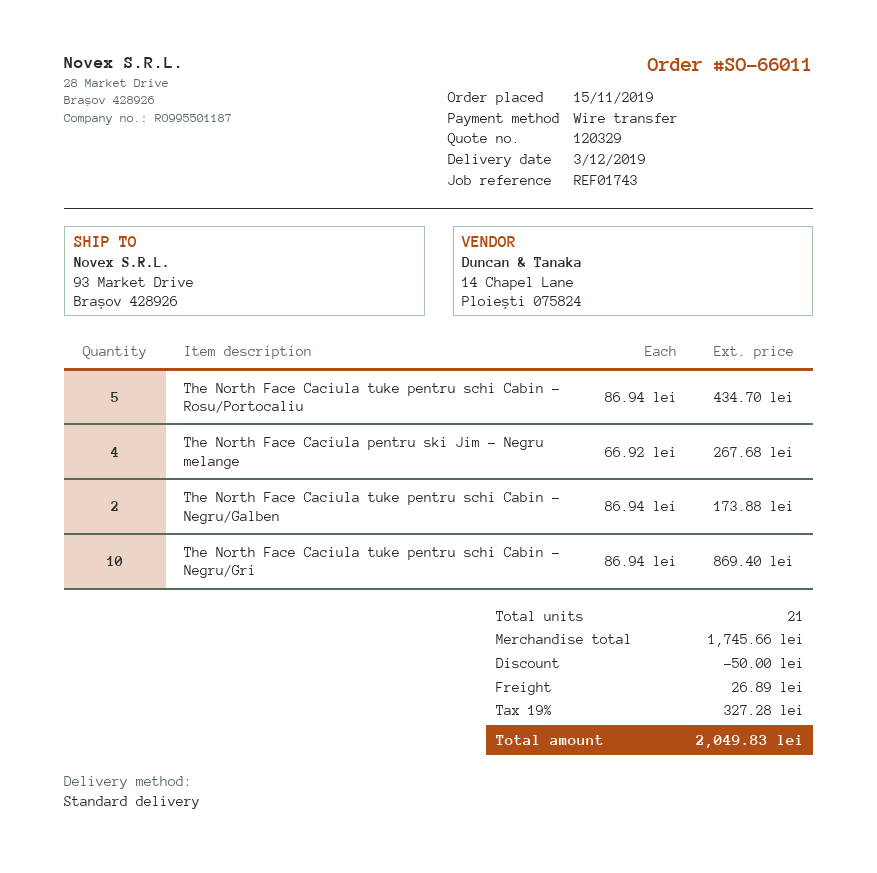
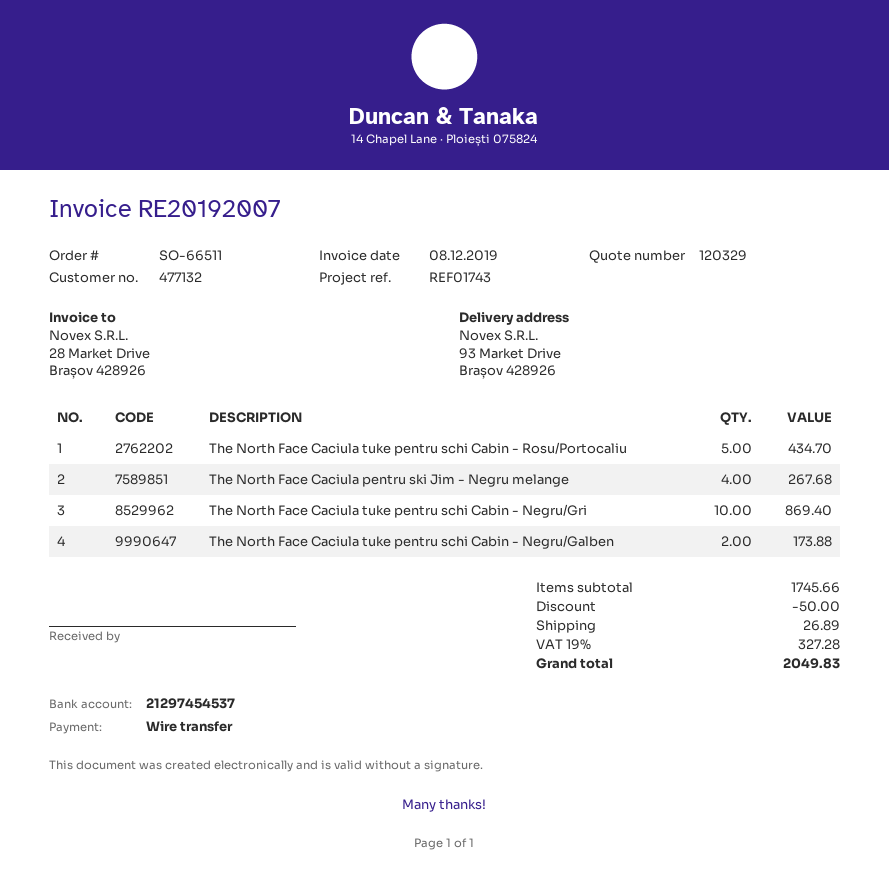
order number: SO-66011 -> SO-66511

